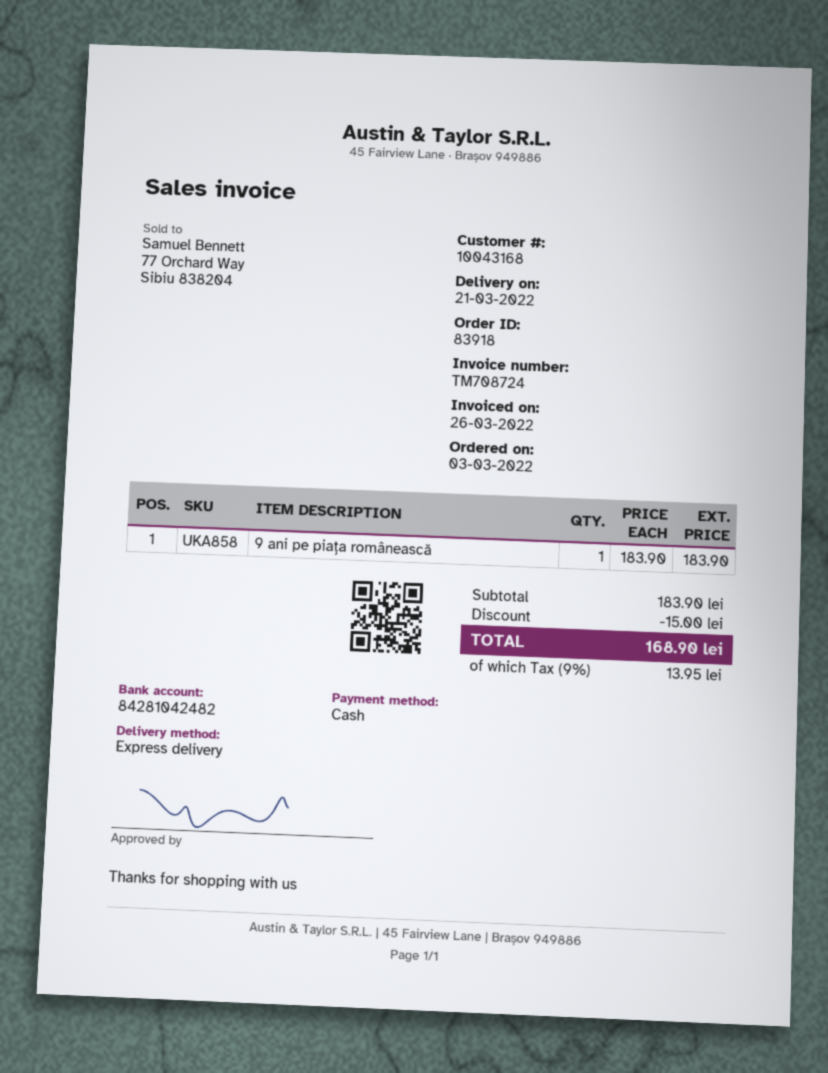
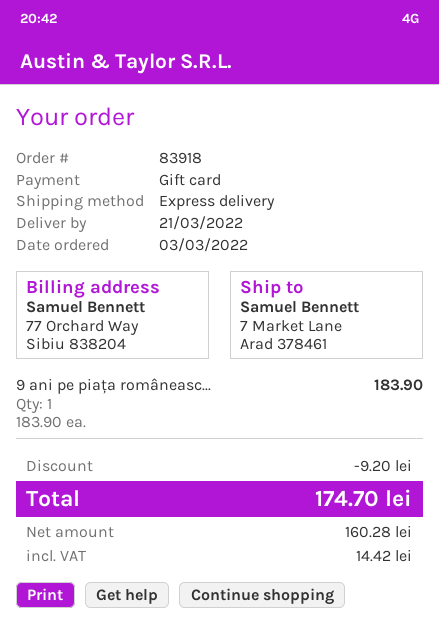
payment method: cash -> gift card
discount: 15.00 -> 9.20
tax: 13.95 -> 14.42
total: 168.90 -> 174.70

